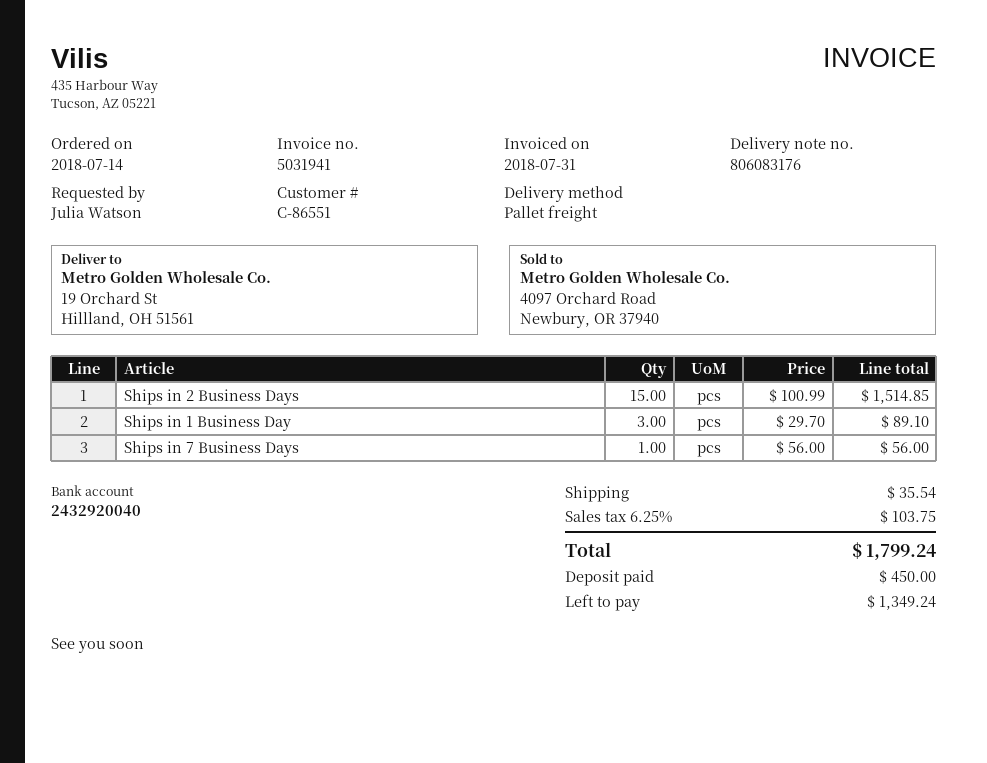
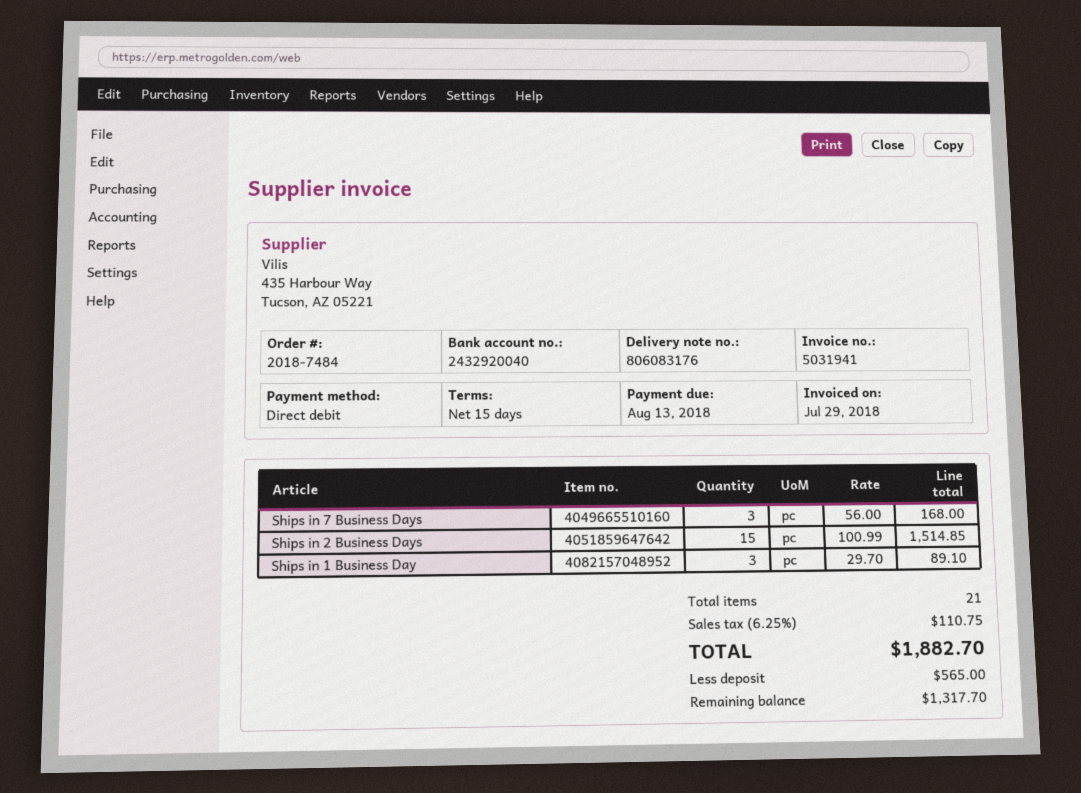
invoice date: 2018-07-31 -> 2018-07-29
Ships in 7 Business Days: 1 x 56.00 = 56.00 -> 3 x 56.00 = 168.00
shipping: 35.54 -> none
tax: 6.25% = 103.75 -> 6.25% = 110.75
total: 1799.24 -> 1882.70
deposit: 450.00 -> 565.00
balance: 1349.24 -> 1317.70

